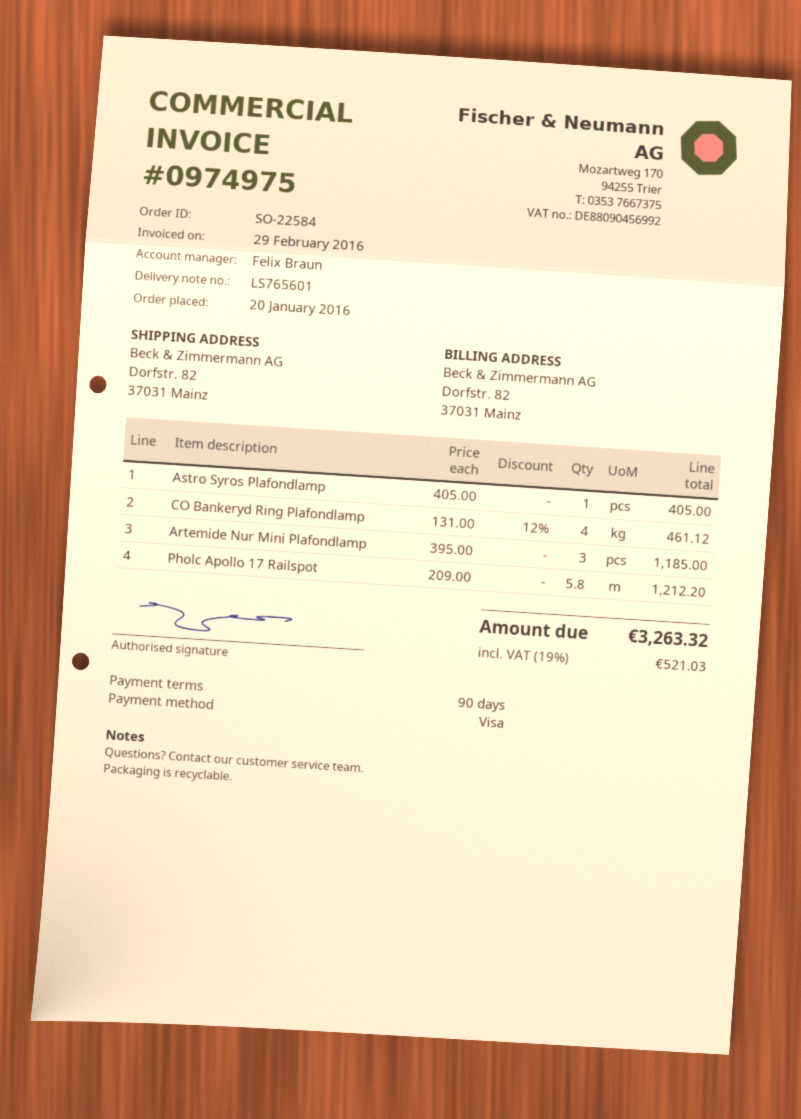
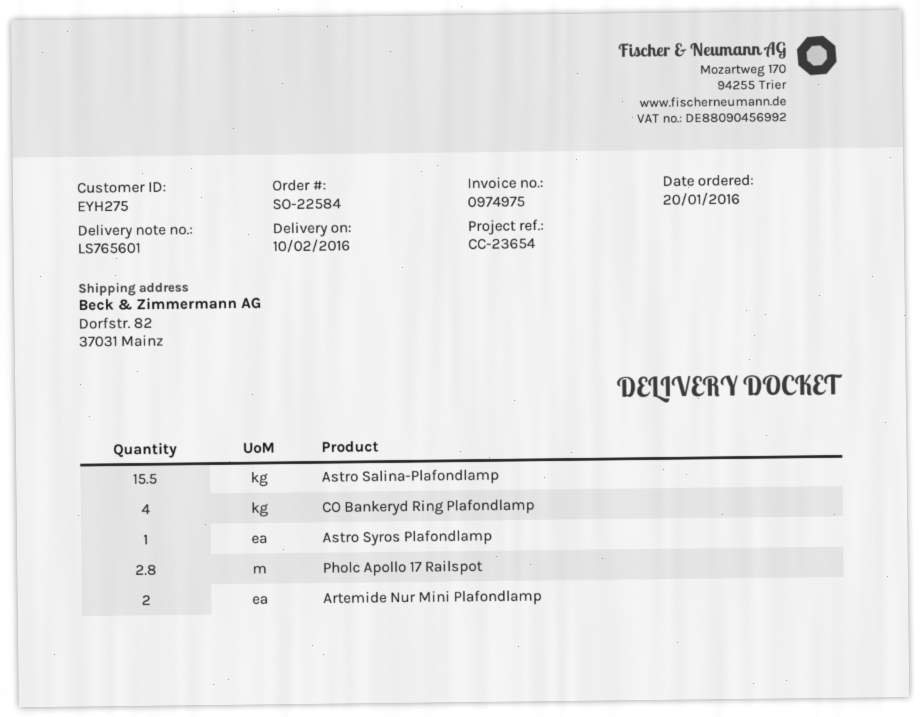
Artemide Nur Mini Plafondlamp: 3 -> 2
Pholc Apollo 17 Railspot: 5.8 -> 2.8
Astro Salina-Plafondlamp: none -> 15.5

